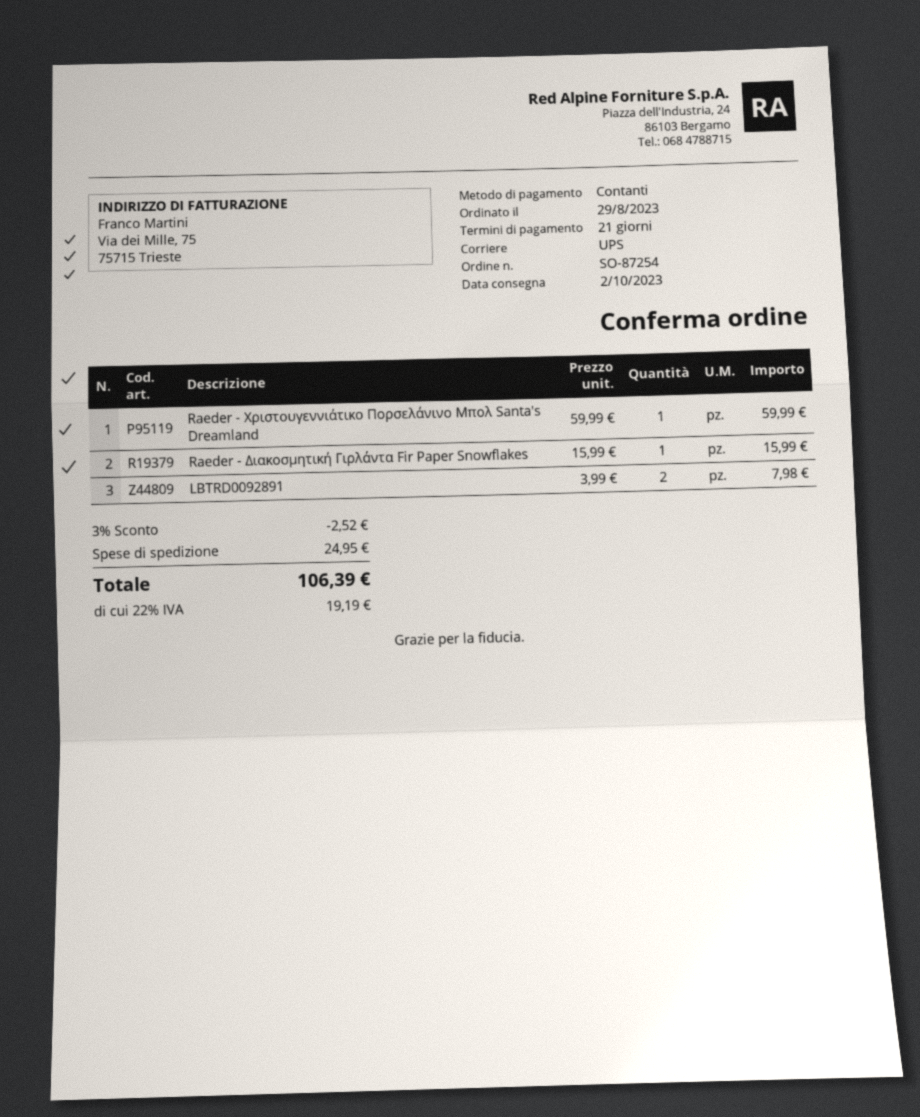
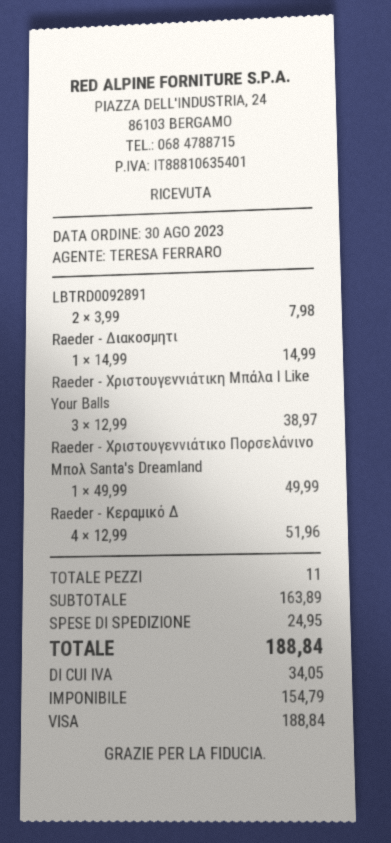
order date: 2023-08-29 -> 2023-08-30
payment method: cash -> Visa
Raeder - Χριστουγεννιάτικο Πορσελάνινο Μπολ Santa's Dreamland: 1 x 59.99 = 59.99 -> 1 x 49.99 = 49.99
Raeder - Διακοσμητική Γιρλάντα Fir Paper Snowflakes: 1 x 15.99 = 15.99 -> 1 x 14.99 = 14.99
Raeder - Χριστουγεννιάτικη Μπάλα I Like Your Balls: none -> 3 x 12.99 = 38.97
Raeder - Κεραμικό Δ: none -> 4 x 12.99 = 51.96
discount: 3% = 2.52 -> none
tax: 19.19 -> 34.05
total: 106.39 -> 188.84

